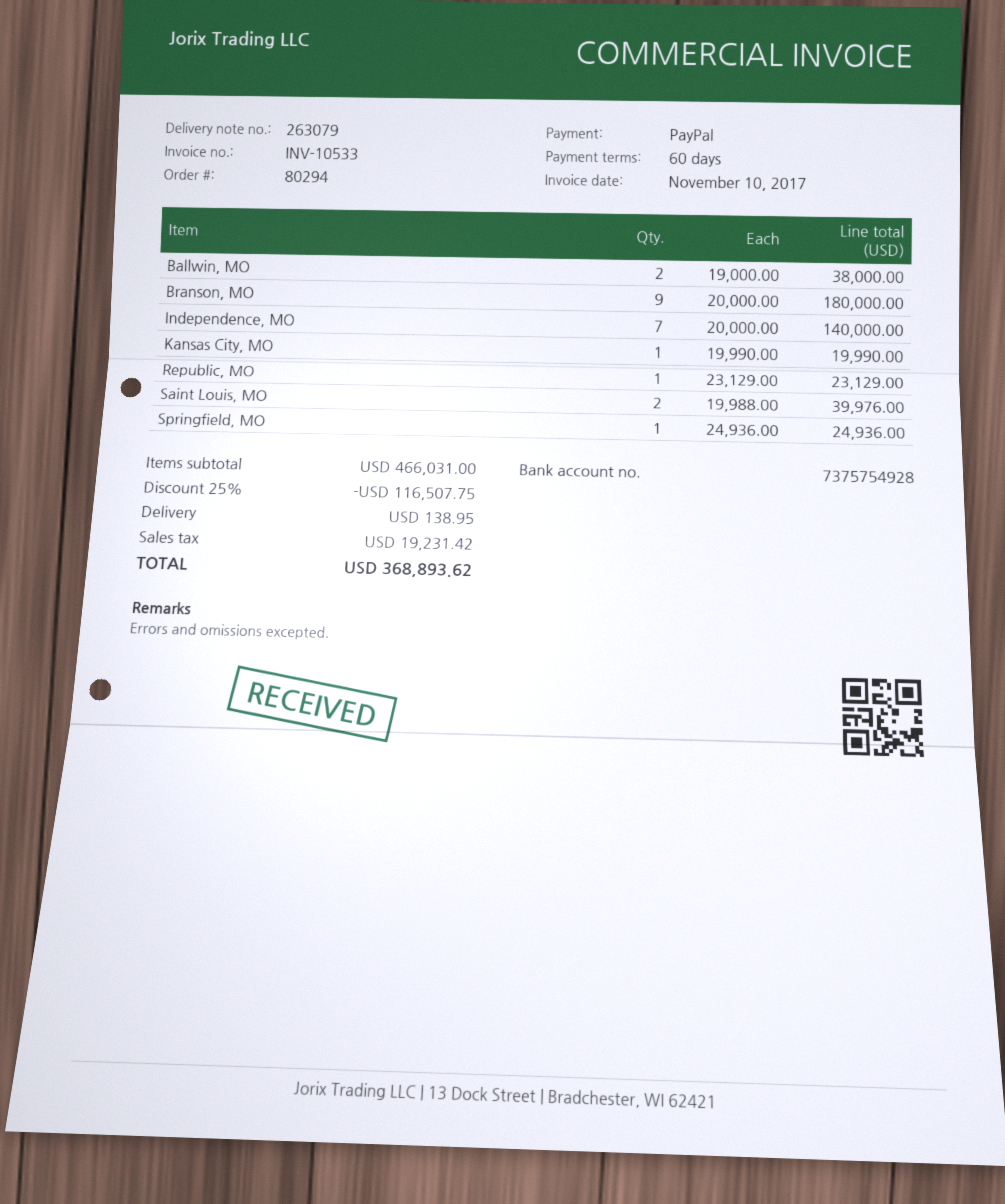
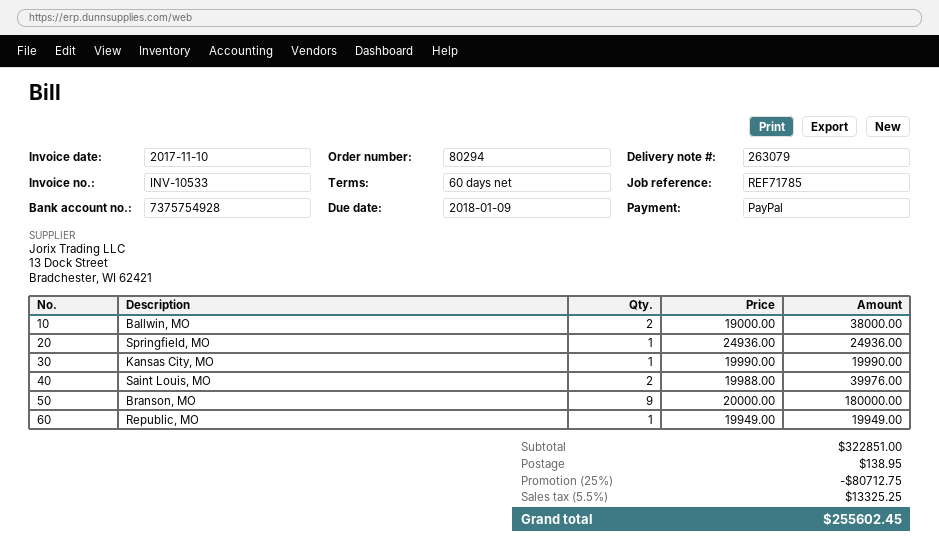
Independence, MO: 7 x 20000.00 = 140000.00 -> none
Republic, MO: 1 x 23129.00 = 23129.00 -> 1 x 19949.00 = 19949.00
subtotal: 466031.00 -> 322851.00
discount: 25% = 116507.75 -> 25% = 80712.75
tax: 19231.42 -> 13325.25
total: 368893.62 -> 255602.45

